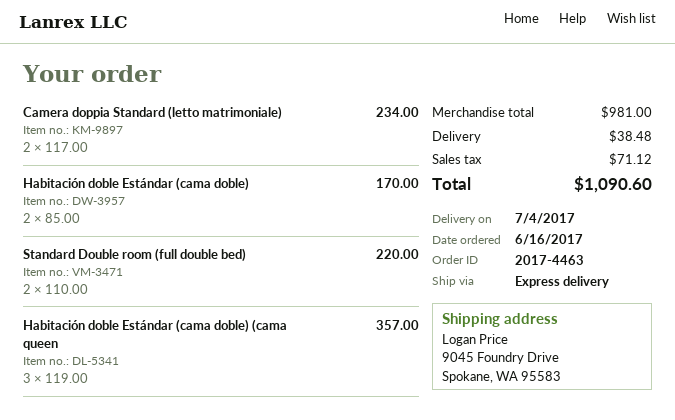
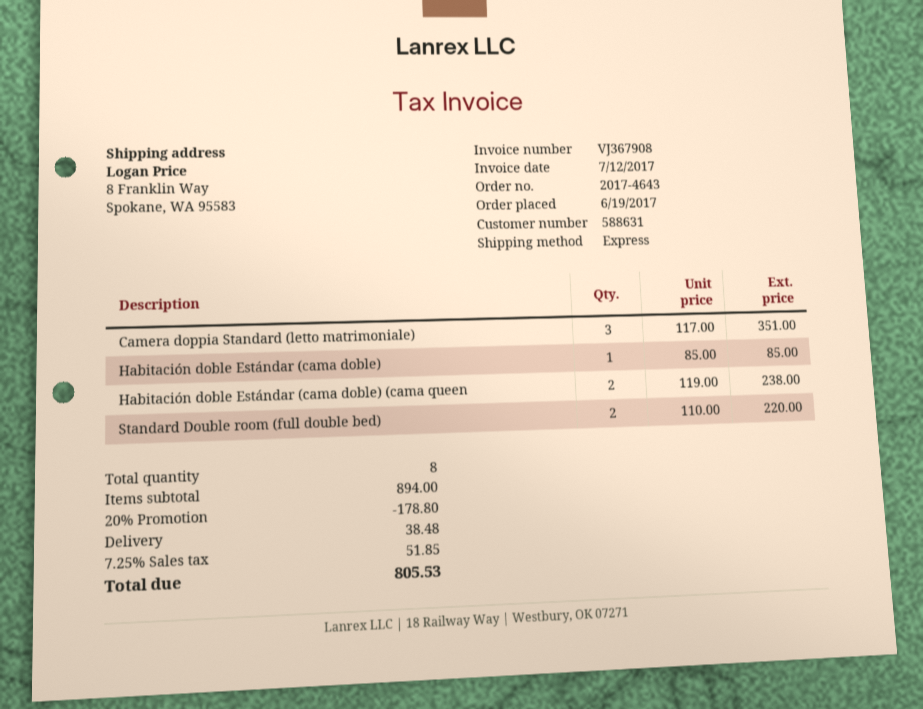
order number: 2017-4463 -> 2017-4643
order date: 2017-06-16 -> 2017-06-19
ship to: 9045 Foundry Drive, Spokane, WA 95583 -> 8 Franklin Way, Spokane, WA 95583
Camera doppia Standard (letto matrimoniale): 2 x 117.00 = 234.00 -> 3 x 117.00 = 351.00
Habitación doble Estándar (cama doble): 2 x 85.00 = 170.00 -> 1 x 85.00 = 85.00
Habitación doble Estándar (cama doble) (cama queen: 3 x 119.00 = 357.00 -> 2 x 119.00 = 238.00
subtotal: 981.00 -> 894.00
discount: none -> 20% = 178.80
tax: 71.12 -> 51.85
total: 1090.60 -> 805.53

